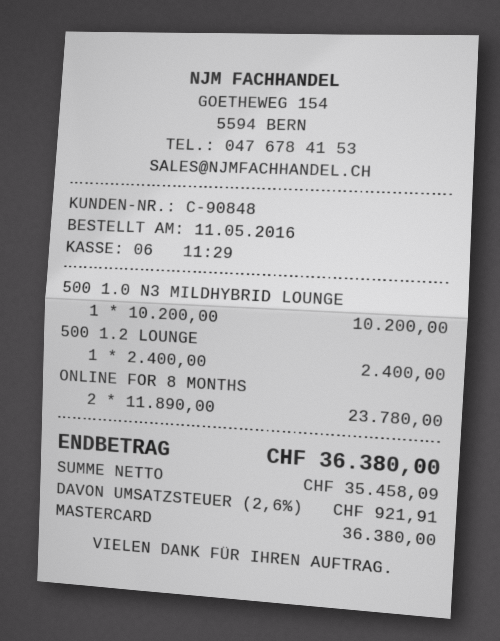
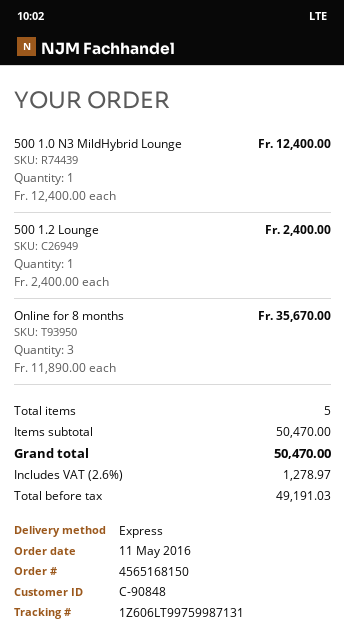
500 1.0 N3 MILDHYBRID LOUNGE: 1 x 10200.00 = 10200.00 -> 1 x 12400.00 = 12400.00
ONLINE FOR 8 MONTHS: 2 x 11890.00 = 23780.00 -> 3 x 11890.00 = 35670.00
net: 35458.09 -> 49191.03
tax: 2.6% = 921.91 -> 2.6% = 1278.97
total: 36380.00 -> 50470.00

